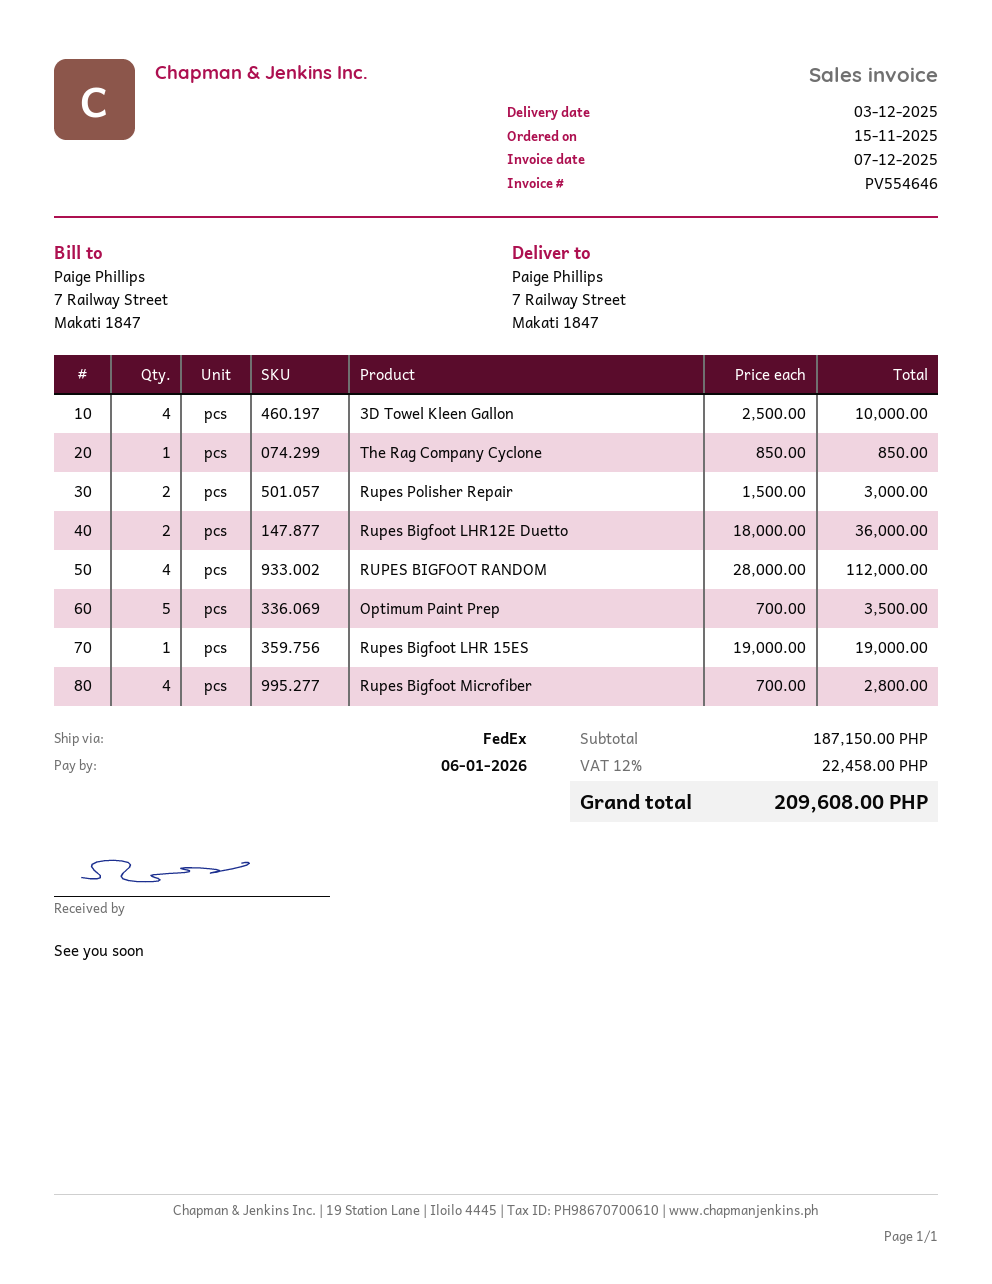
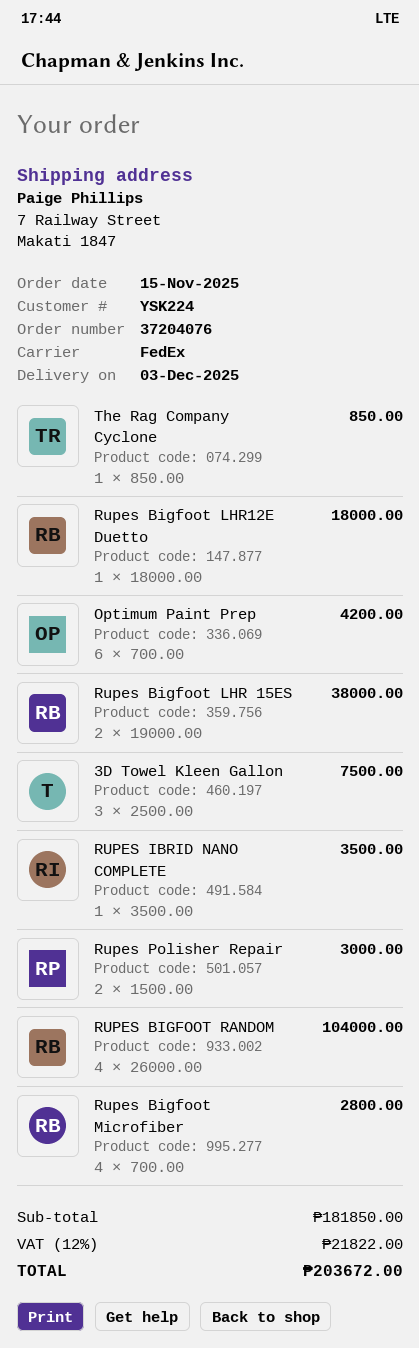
3D Towel Kleen Gallon: 4 x 2500.00 = 10000.00 -> 3 x 2500.00 = 7500.00
Rupes Bigfoot LHR12E Duetto: 2 x 18000.00 = 36000.00 -> 1 x 18000.00 = 18000.00
RUPES BIGFOOT RANDOM: 4 x 28000.00 = 112000.00 -> 4 x 26000.00 = 104000.00
Optimum Paint Prep: 5 x 700.00 = 3500.00 -> 6 x 700.00 = 4200.00
Rupes Bigfoot LHR 15ES: 1 x 19000.00 = 19000.00 -> 2 x 19000.00 = 38000.00
RUPES IBRID NANO COMPLETE: none -> 1 x 3500.00 = 3500.00
subtotal: 187150.00 -> 181850.00
tax: 12% = 22458.00 -> 12% = 21822.00
total: 209608.00 -> 203672.00

